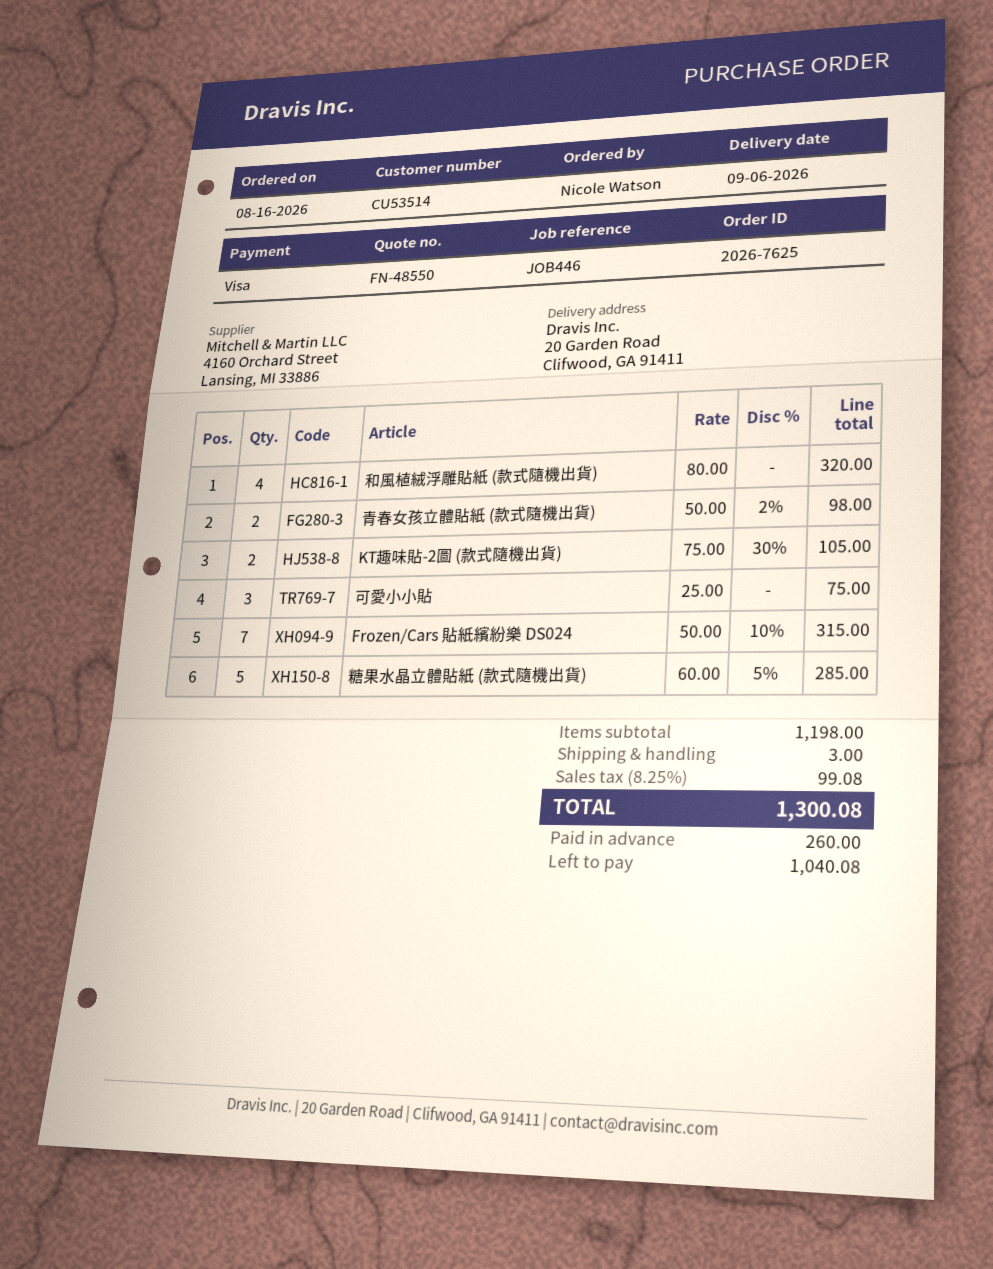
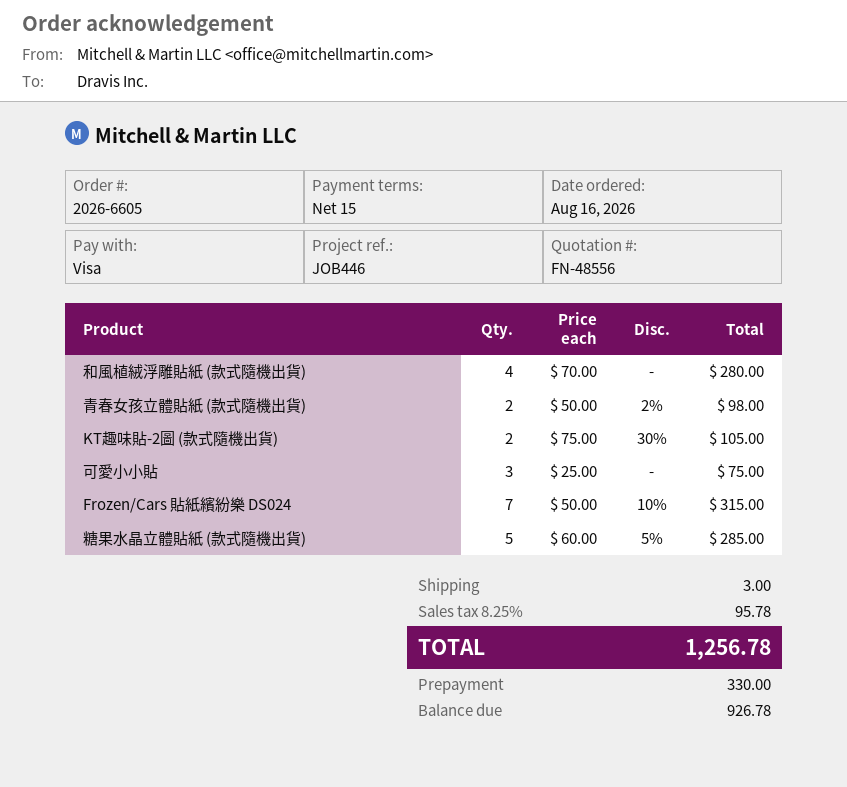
quote number: FN-48550 -> FN-48556
order number: 2026-7625 -> 2026-6605
和風植絨浮雕貼紙 (款式隨機出貨): 4 x 80.00 = 320.00 -> 4 x 70.00 = 280.00
tax: 8.25% = 99.08 -> 8.25% = 95.78
total: 1300.08 -> 1256.78
deposit: 260.00 -> 330.00
balance: 1040.08 -> 926.78

